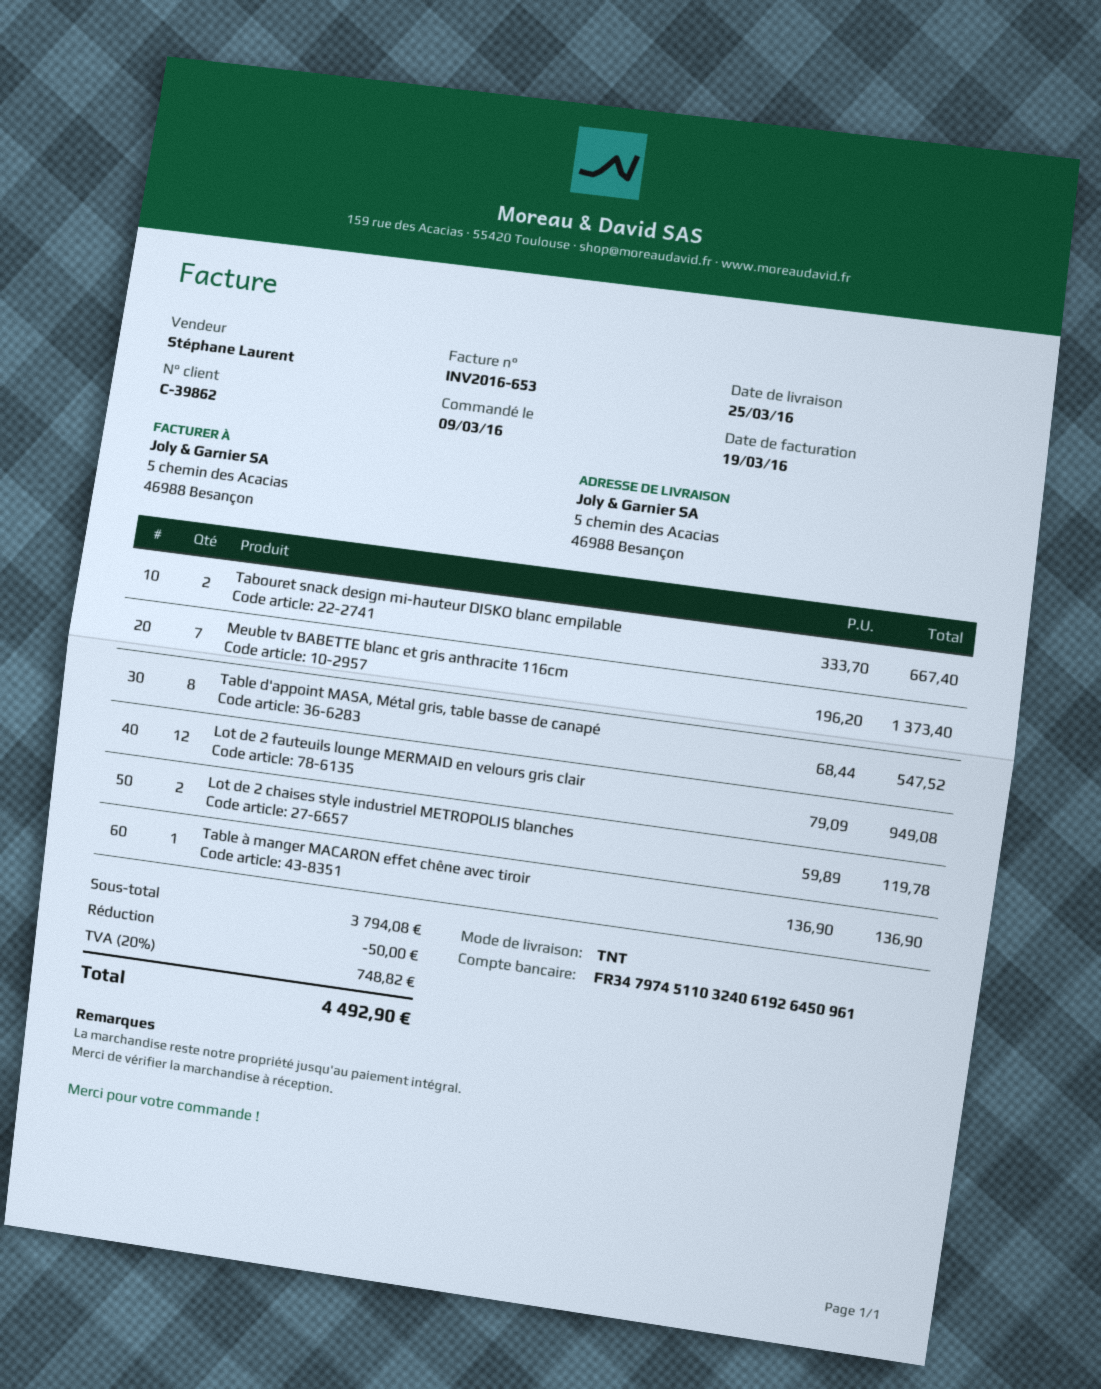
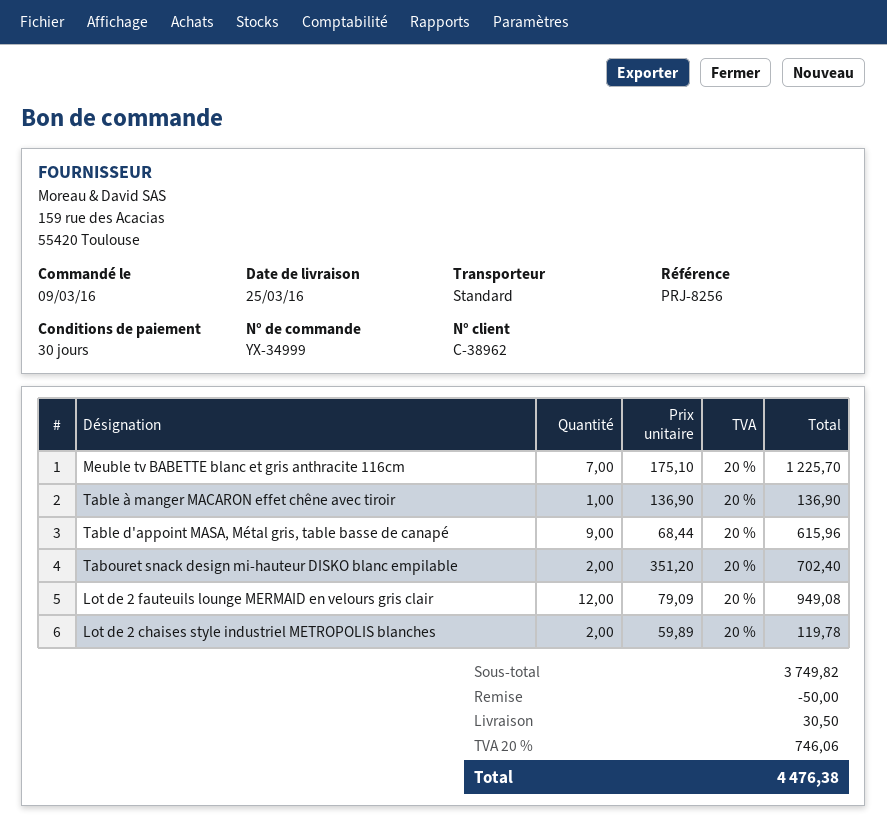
customer number: C-39862 -> C-38962
shipping method: TNT -> standard
Tabouret snack design mi-hauteur DISKO blanc empilable: 2 x 333.70 = 667.40 -> 2 x 351.20 = 702.40
Meuble tv BABETTE blanc et gris anthracite 116cm: 7 x 196.20 = 1373.40 -> 7 x 175.10 = 1225.70
Table d'appoint MASA, Métal gris, table basse de canapé: 8 x 68.44 = 547.52 -> 9 x 68.44 = 615.96
subtotal: 3794.08 -> 3749.82
shipping: none -> 30.50
tax: 20% = 748.82 -> 20% = 746.06
total: 4492.90 -> 4476.38

